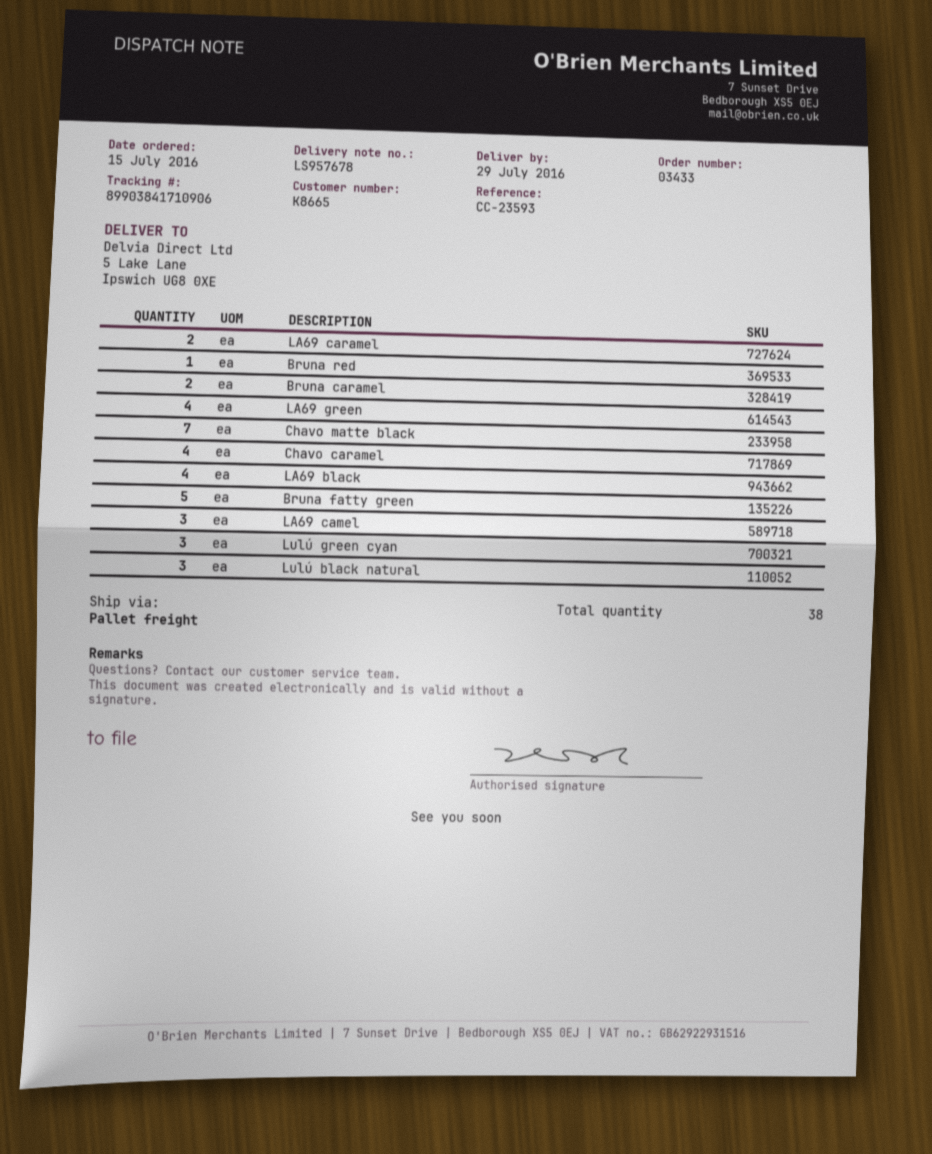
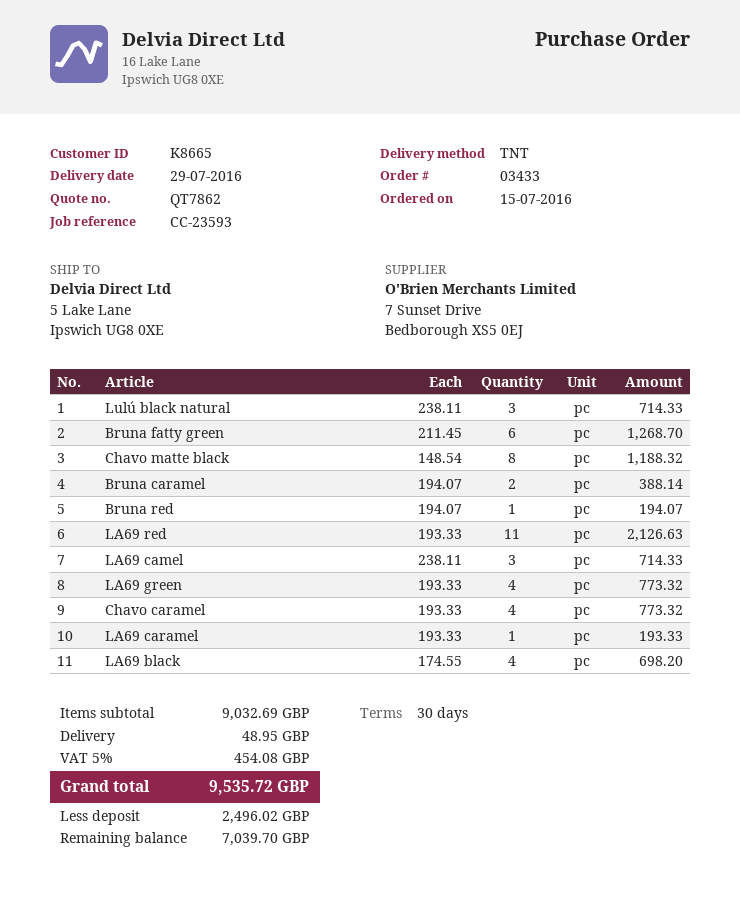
shipping method: pallet freight -> TNT
LA69 caramel: 2 -> 1
Chavo matte black: 7 -> 8
Bruna fatty green: 5 -> 6
Lulú green cyan: 3 -> none
LA69 red: none -> 11

